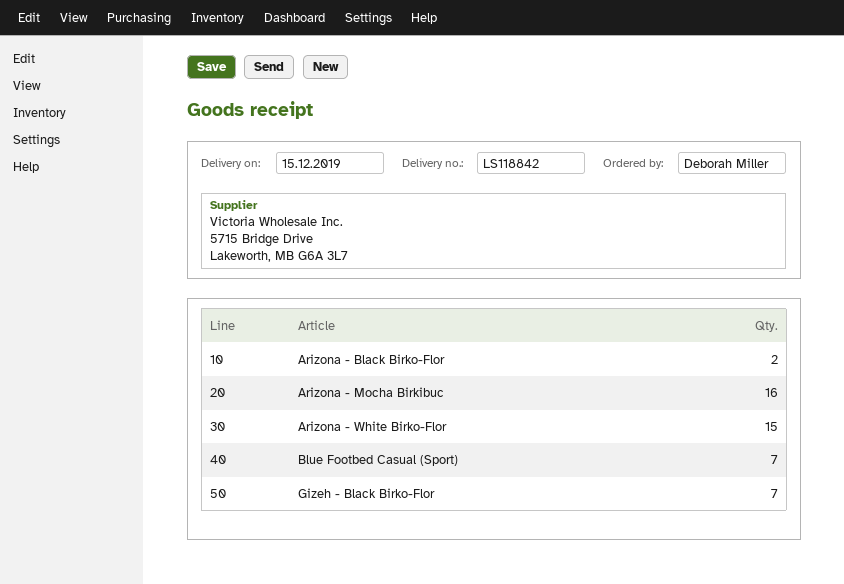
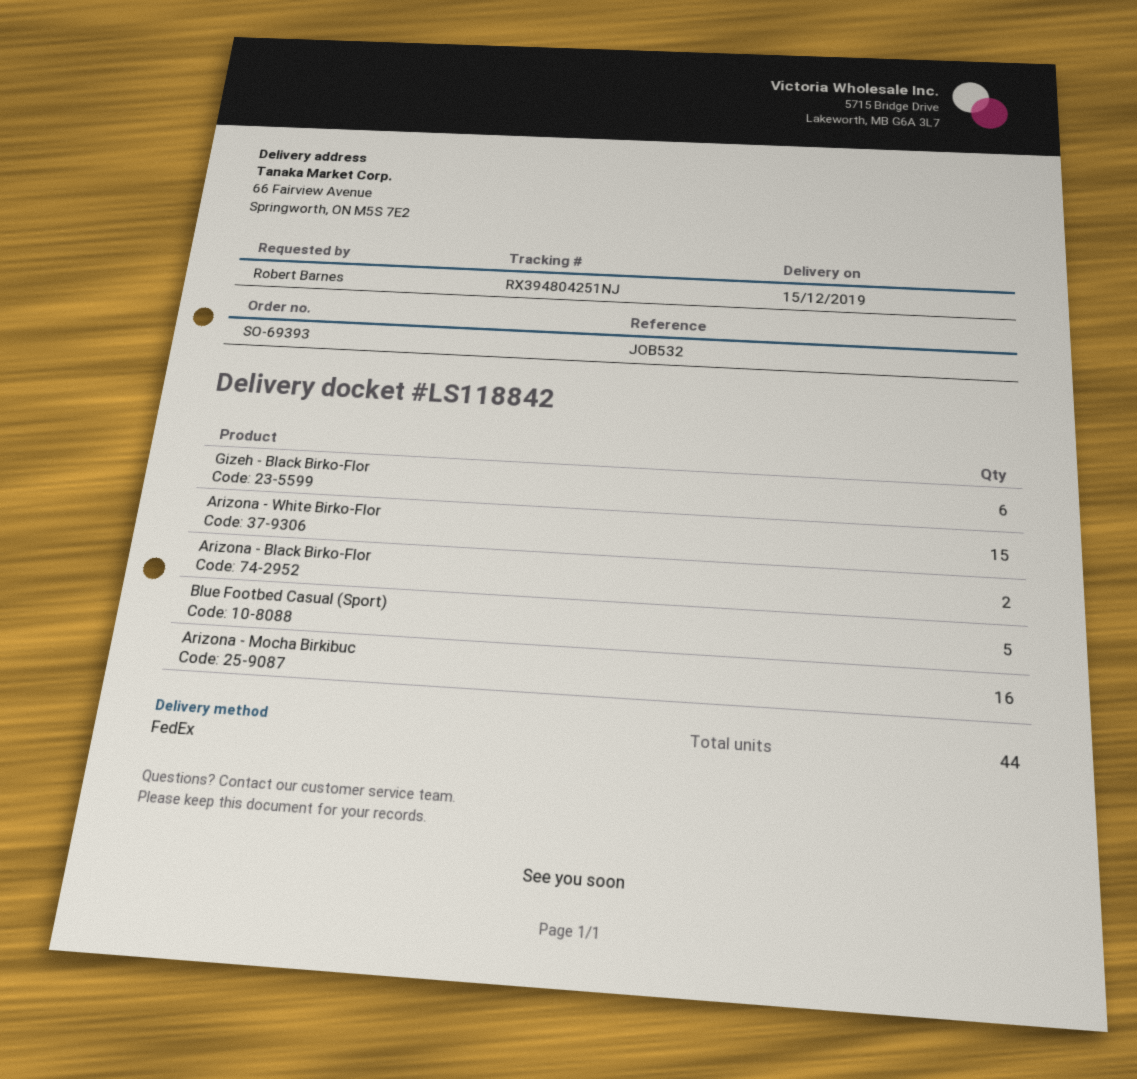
ordered by: Deborah Miller -> Robert Barnes
Blue Footbed Casual (Sport): 7 -> 5
Gizeh - Black Birko-Flor: 7 -> 6

